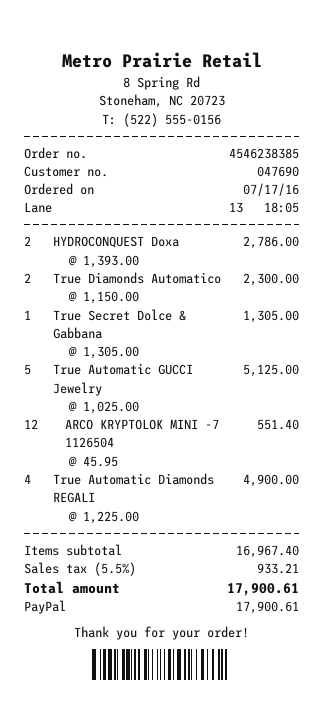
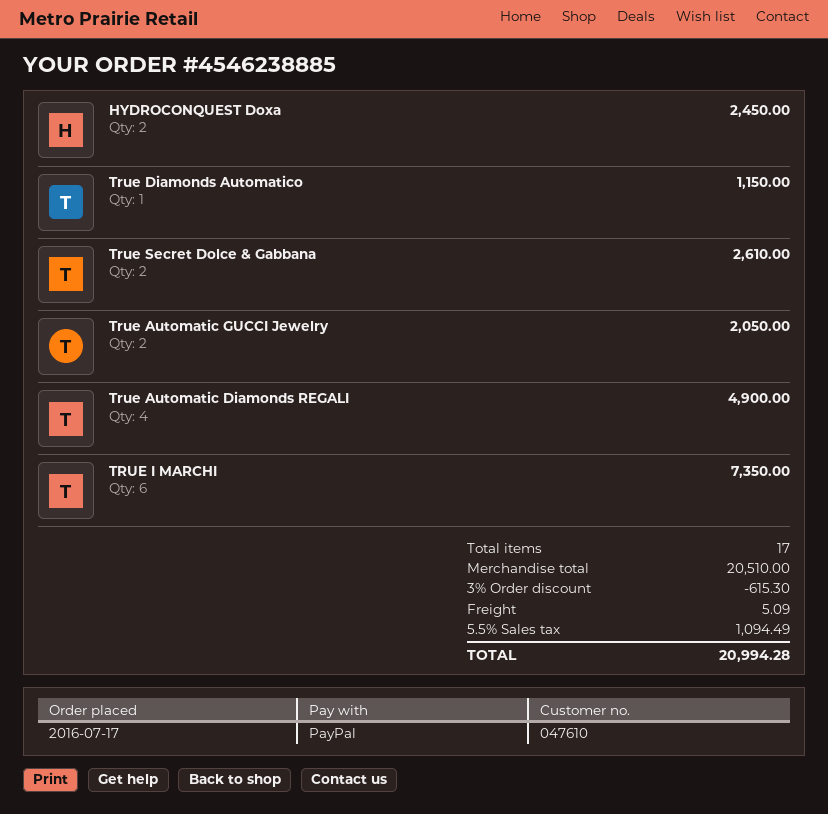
order number: 4546238385 -> 4546238885
customer number: 047690 -> 047610
HYDROCONQUEST Doxa: 2 for 2786.00 -> 2 for 2450.00
True Diamonds Automatico: 2 for 2300.00 -> 1 for 1150.00
True Secret Dolce & Gabbana: 1 for 1305.00 -> 2 for 2610.00
True Automatic GUCCI Jewelry: 5 for 5125.00 -> 2 for 2050.00
ARCO KRYPTOLOK MINI -7 1126504: 12 for 551.40 -> none
TRUE I MARCHI: none -> 6 for 7350.00
subtotal: 16967.40 -> 20510.00
discount: none -> 3% = 615.30
shipping: none -> 5.09
tax: 5.5% = 933.21 -> 5.5% = 1094.49
total: 17900.61 -> 20994.28

